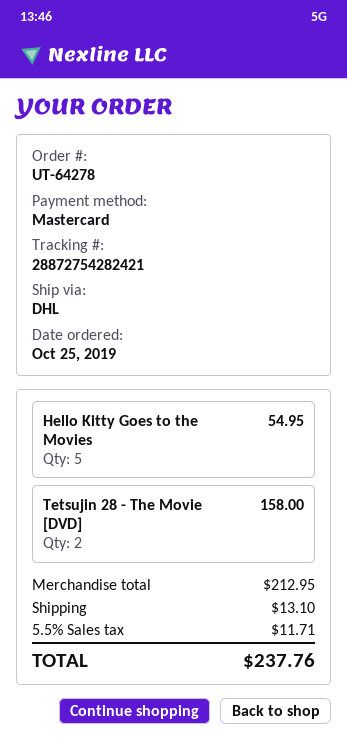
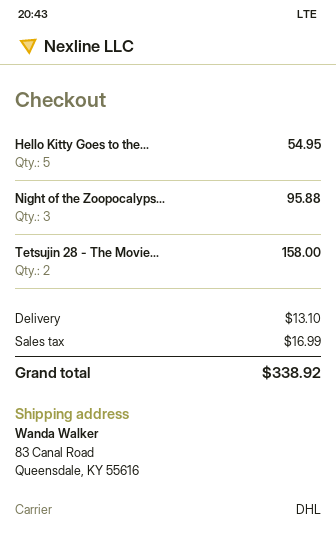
Night of the Zoopocalyps...: none -> 3 for 95.88
tax: 11.71 -> 16.99
total: 237.76 -> 338.92

